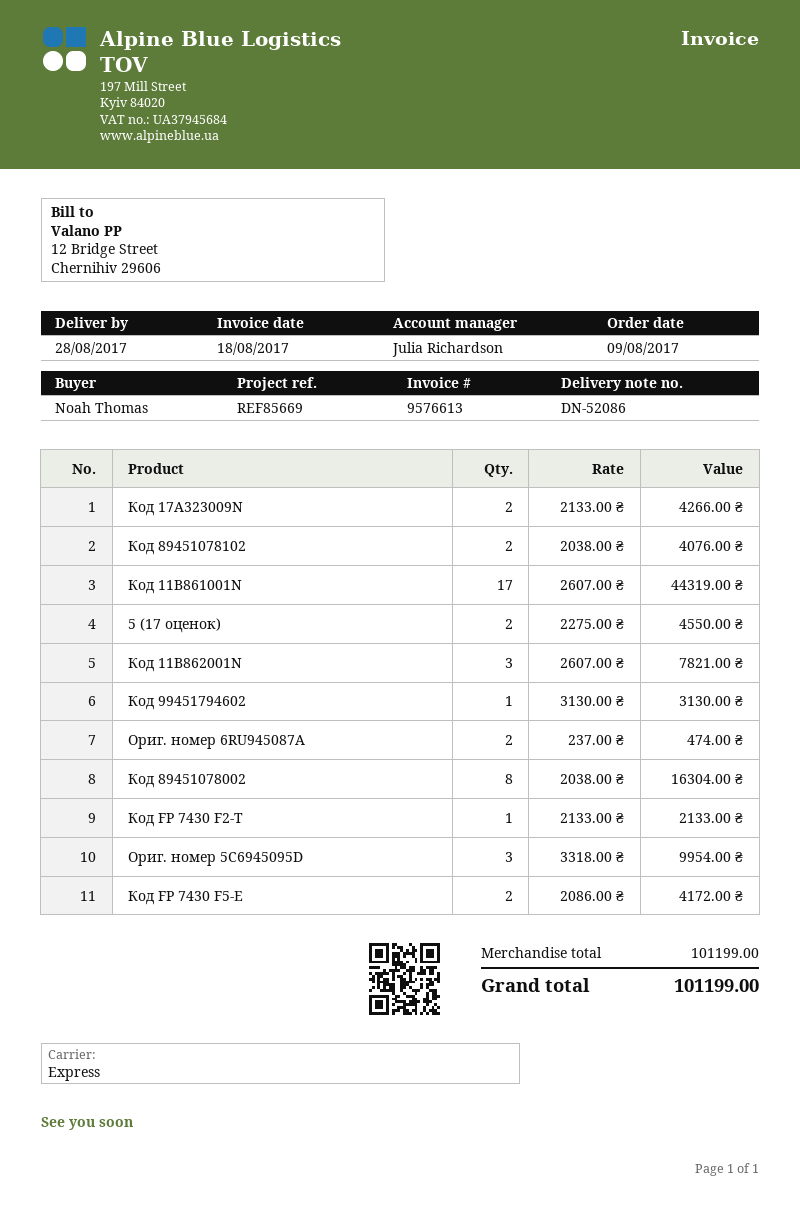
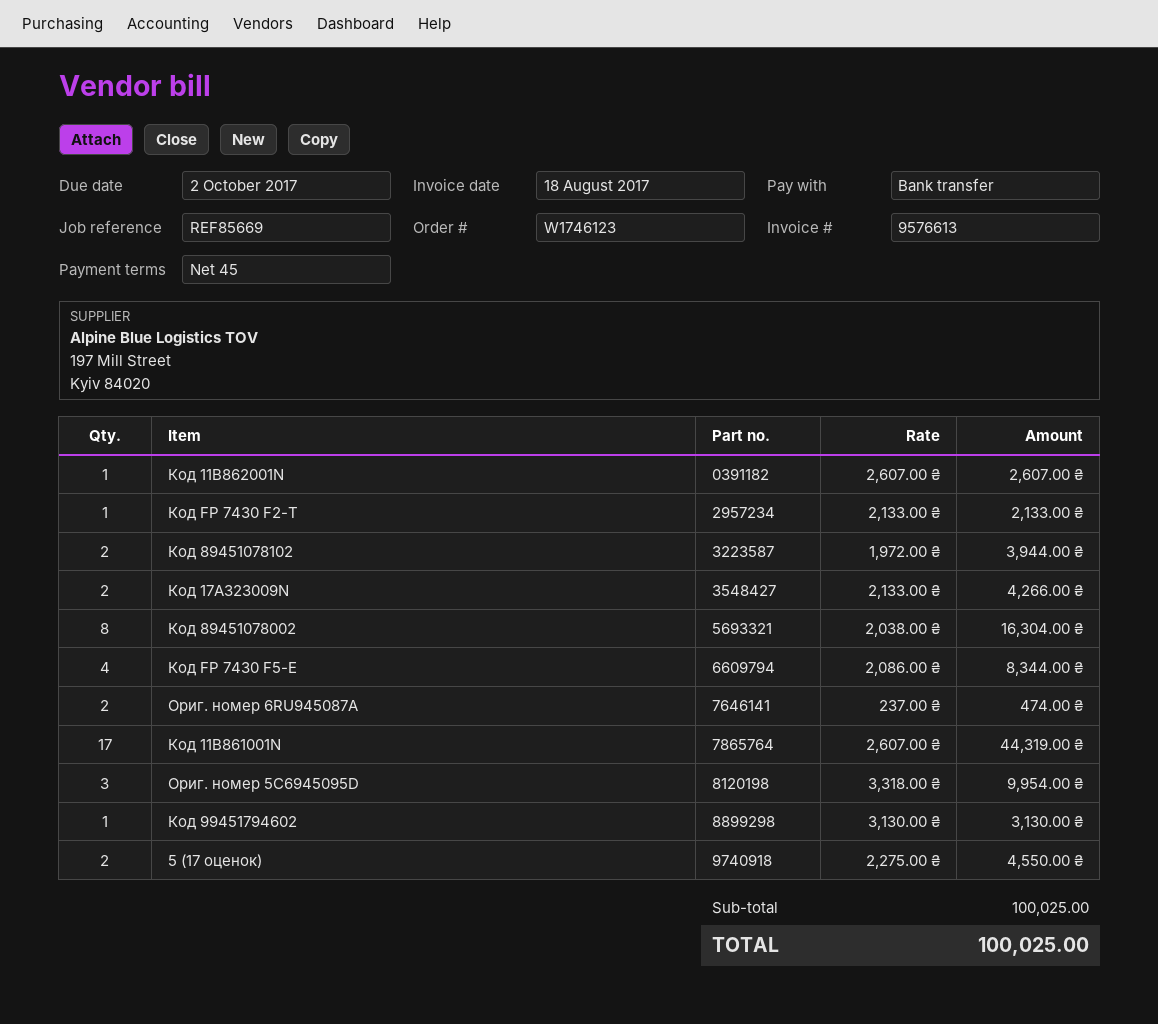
Код 89451078102: 2 x 2038.00 = 4076.00 -> 2 x 1972.00 = 3944.00
Код 11B862001N: 3 x 2607.00 = 7821.00 -> 1 x 2607.00 = 2607.00
Код FP 7430 F5-E: 2 x 2086.00 = 4172.00 -> 4 x 2086.00 = 8344.00
subtotal: 101199.00 -> 100025.00
total: 101199.00 -> 100025.00

